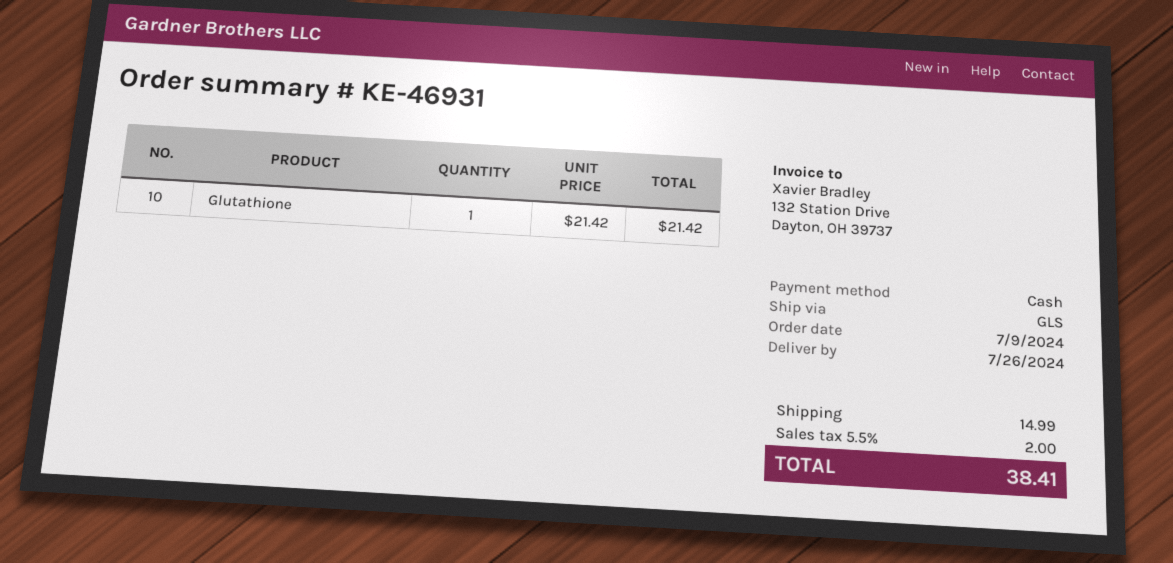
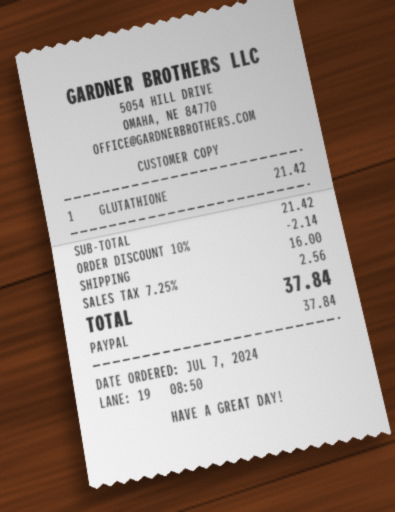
order date: 2024-07-09 -> 2024-07-07
payment method: cash -> PayPal
discount: none -> 10% = 2.14
shipping: 14.99 -> 16.00
tax: 5.5% = 2.00 -> 7.25% = 2.56
total: 38.41 -> 37.84

